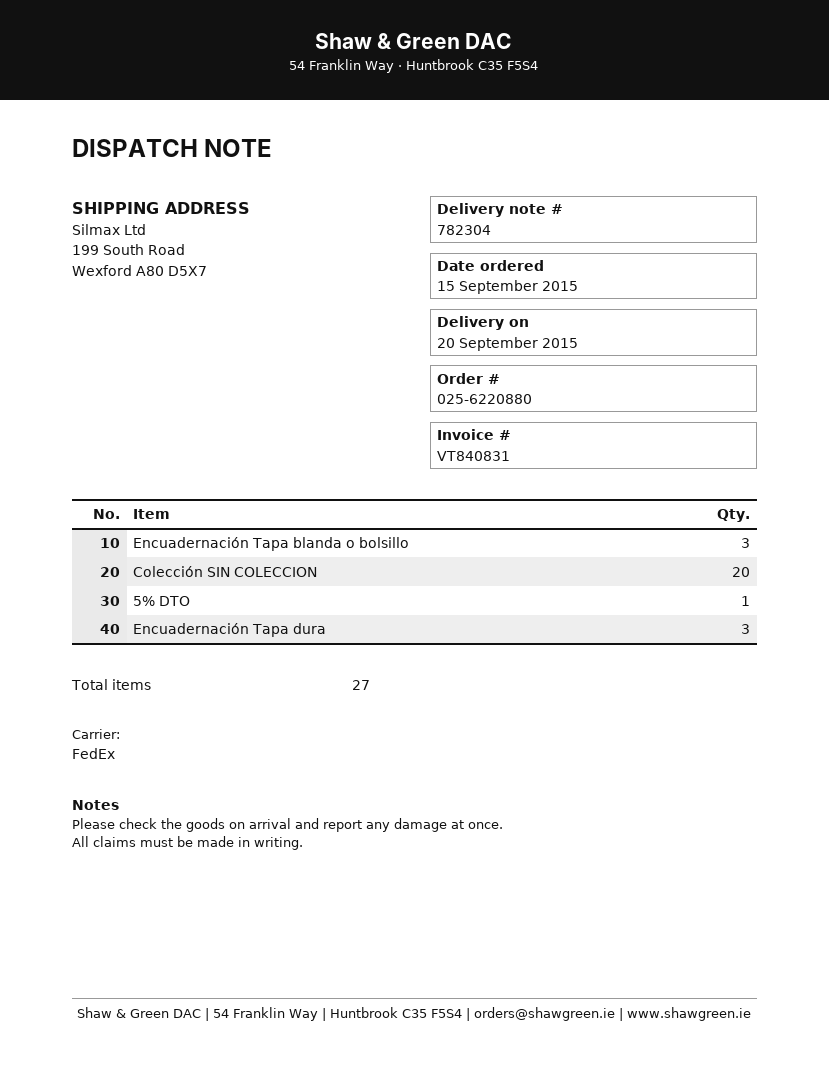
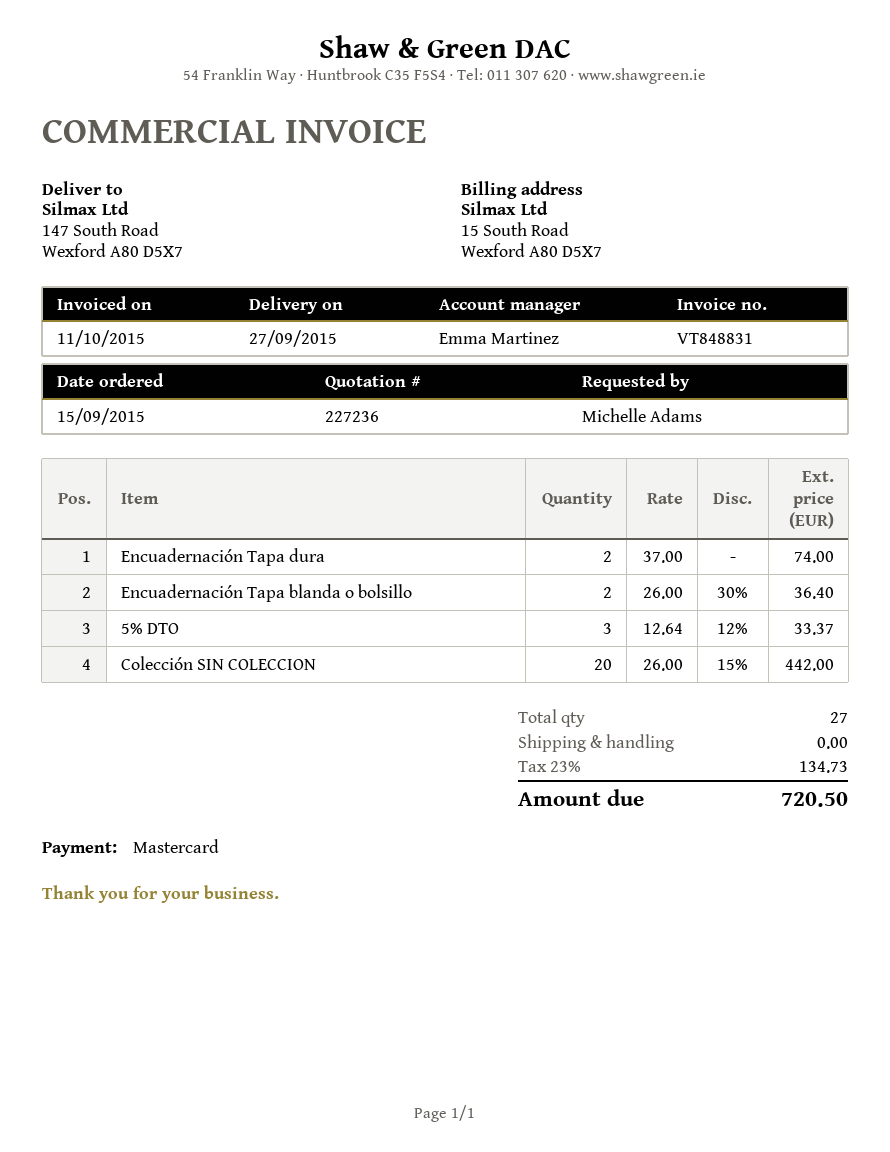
delivery date: 2015-09-20 -> 2015-09-27
invoice number: VT840831 -> VT848831
ship to: 199 South Road, Wexford A80 D5X7 -> 147 South Road, Wexford A80 D5X7
Encuadernación Tapa blanda o bolsillo: 3 -> 2
5% DTO: 1 -> 3
Encuadernación Tapa dura: 3 -> 2

